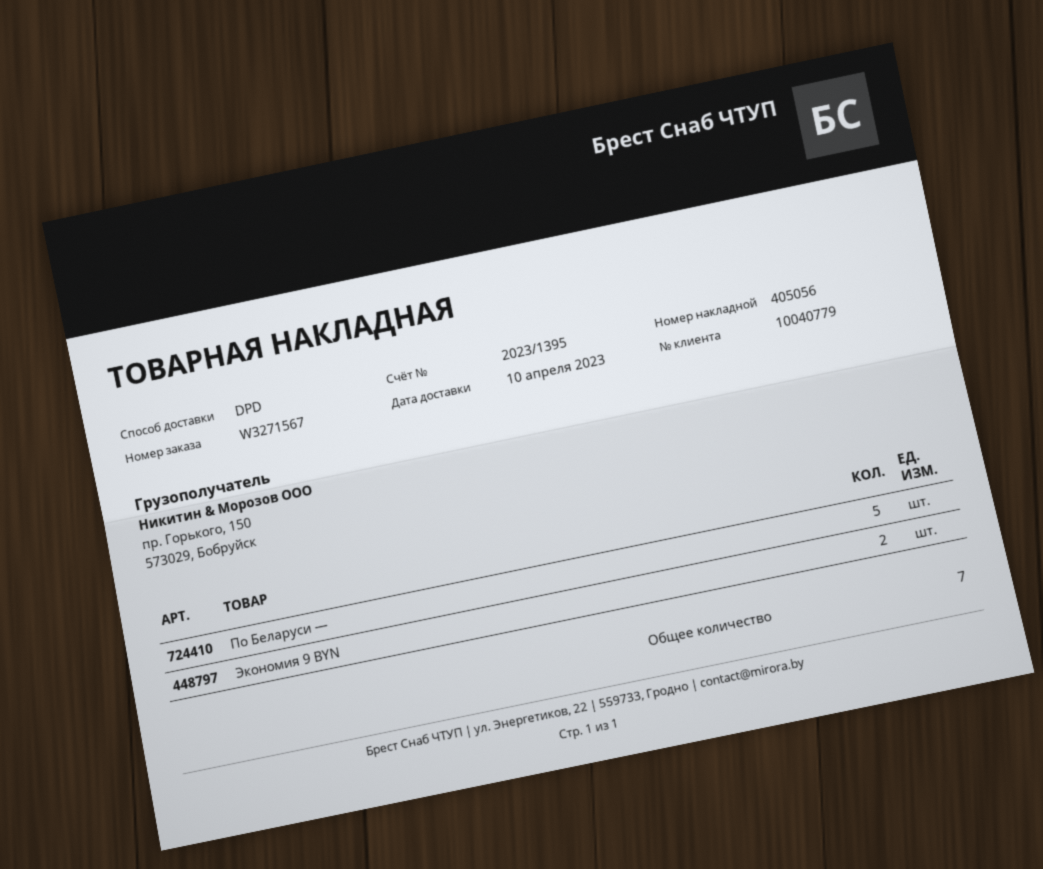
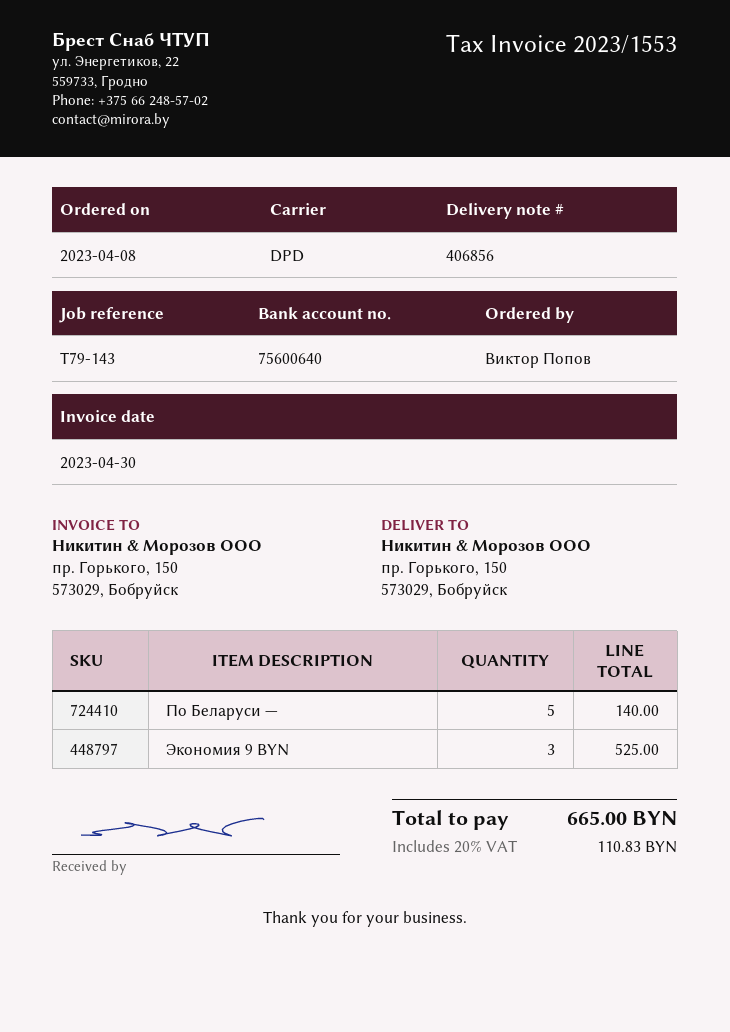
delivery note number: 405056 -> 406856
invoice number: 2023/1395 -> 2023/1553
Экономия 9 BYN: 2 -> 3

